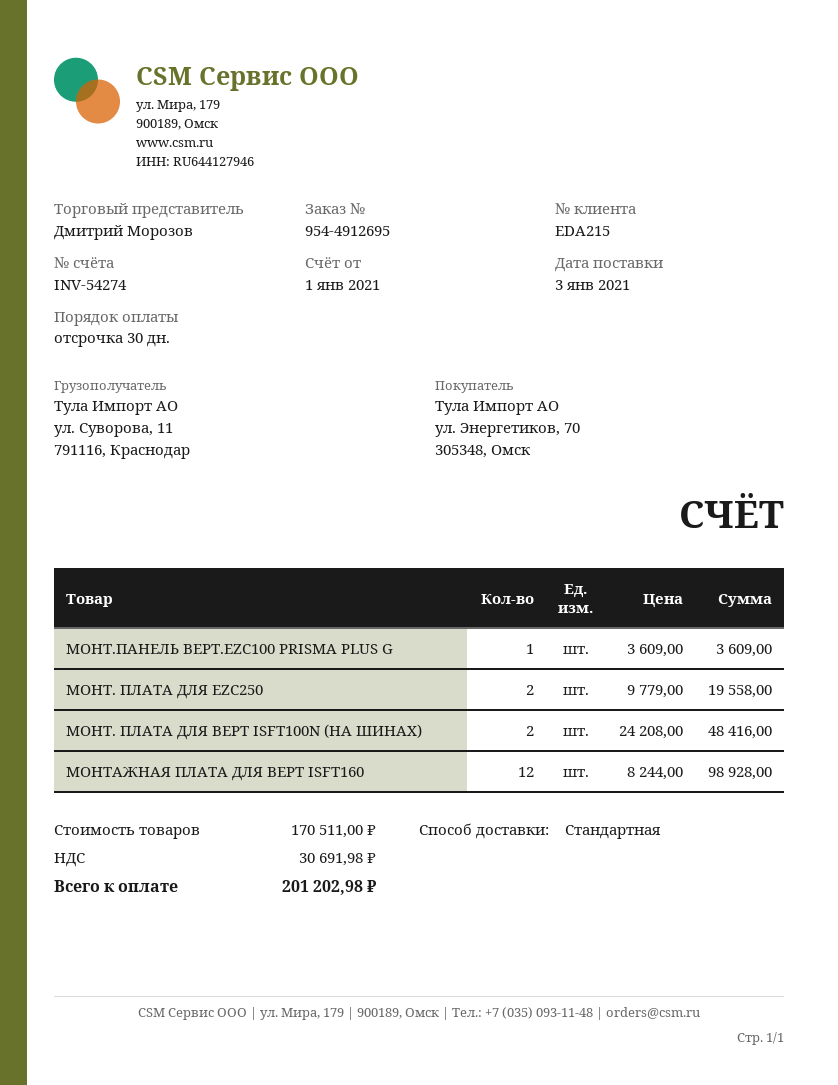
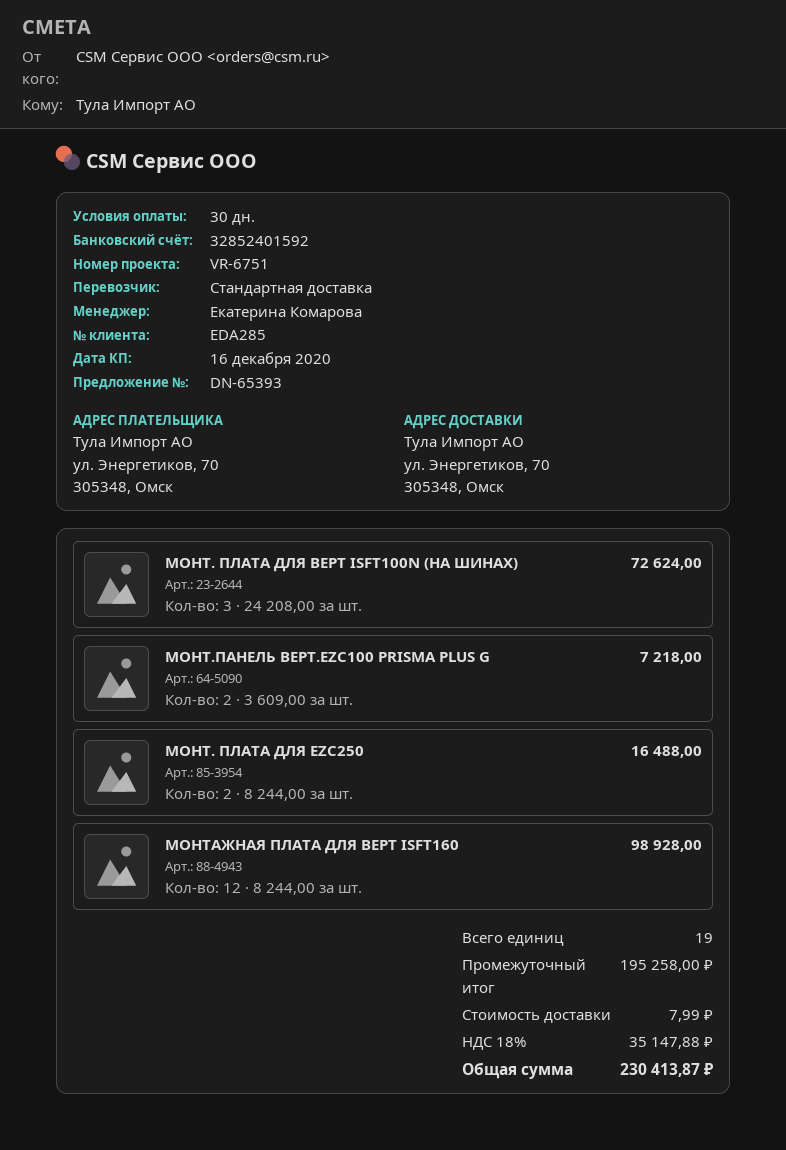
customer number: EDA215 -> EDA285
sales rep: Дмитрий Морозов -> Екатерина Комарова
ship to: ул. Суворова, 11, 791116, Краснодар -> ул. Энергетиков, 70, 305348, Омск
МОНТ.ПАНЕЛЬ ВЕРТ.EZC100 PRISMA PLUS G: 1 x 3609.00 = 3609.00 -> 2 x 3609.00 = 7218.00
МОНТ. ПЛАТА ДЛЯ EZC250: 2 x 9779.00 = 19558.00 -> 2 x 8244.00 = 16488.00
МОНТ. ПЛАТА ДЛЯ ВЕРТ ISFT100N (НА ШИНАХ): 2 x 24208.00 = 48416.00 -> 3 x 24208.00 = 72624.00
subtotal: 170511.00 -> 195258.00
shipping: none -> 7.99
tax: 30691.98 -> 35147.88
total: 201202.98 -> 230413.87

